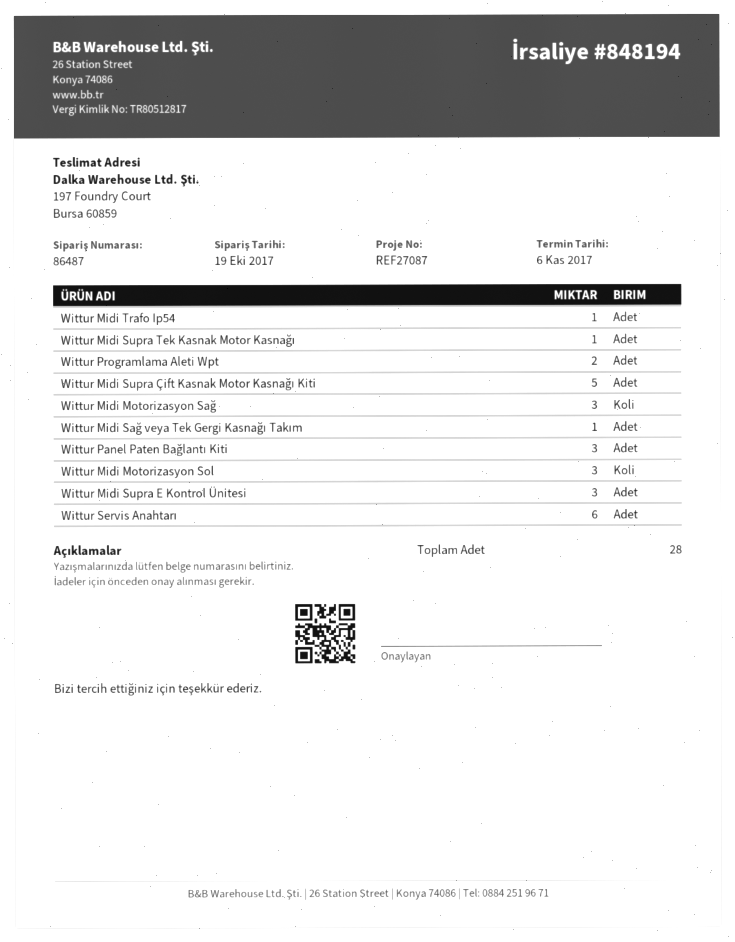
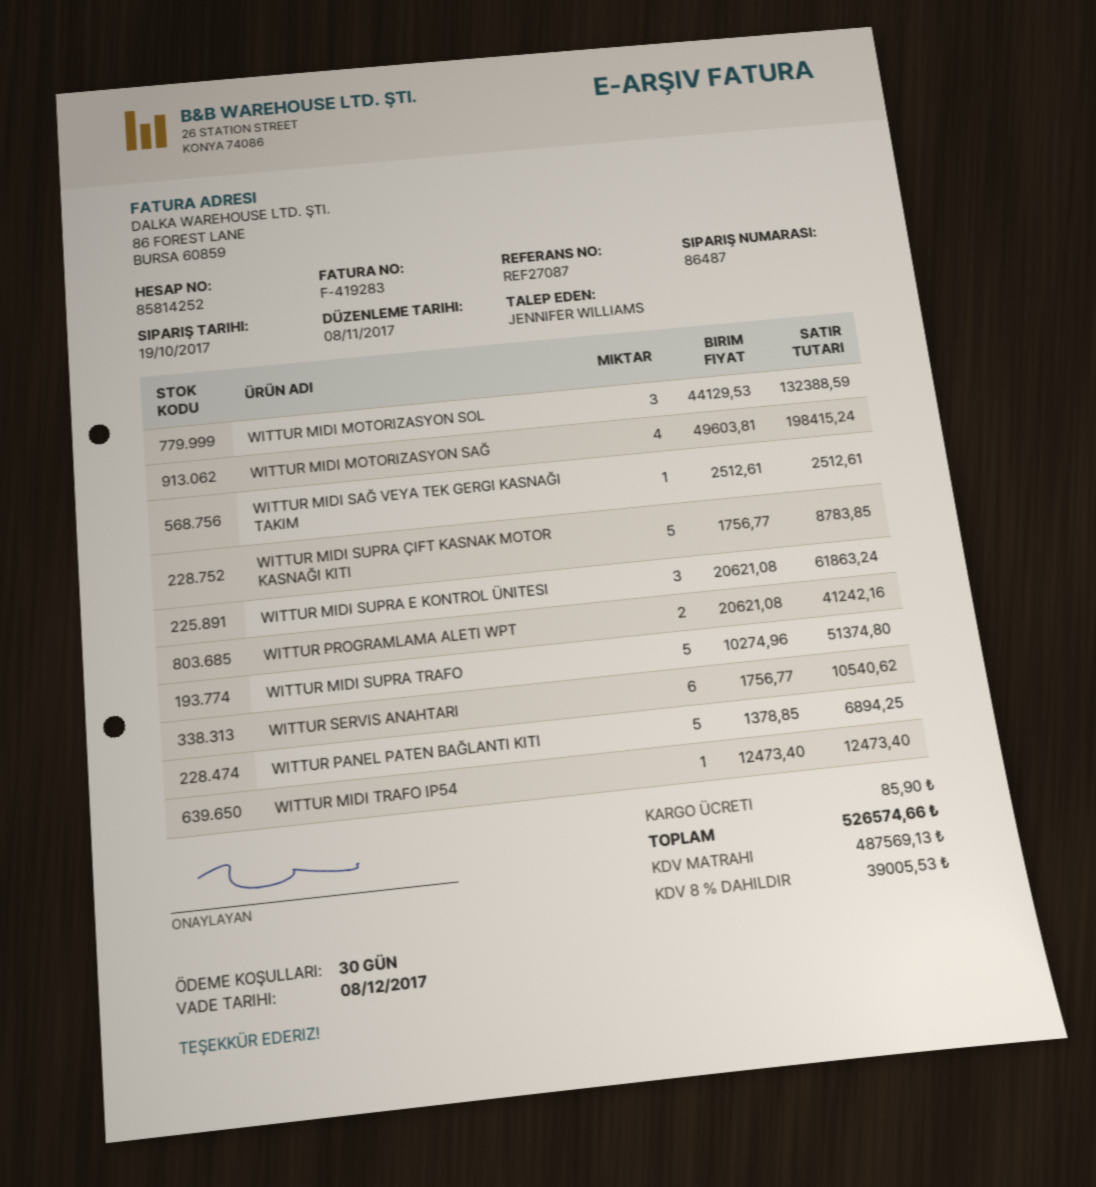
Wittur Midi Supra Tek Kasnak Motor Kasnağı: 1 -> none
Wittur Midi Motorizasyon Sağ: 3 -> 4
Wittur Panel Paten Bağlantı Kiti: 3 -> 5
WITTUR MIDI SUPRA TRAFO: none -> 5

